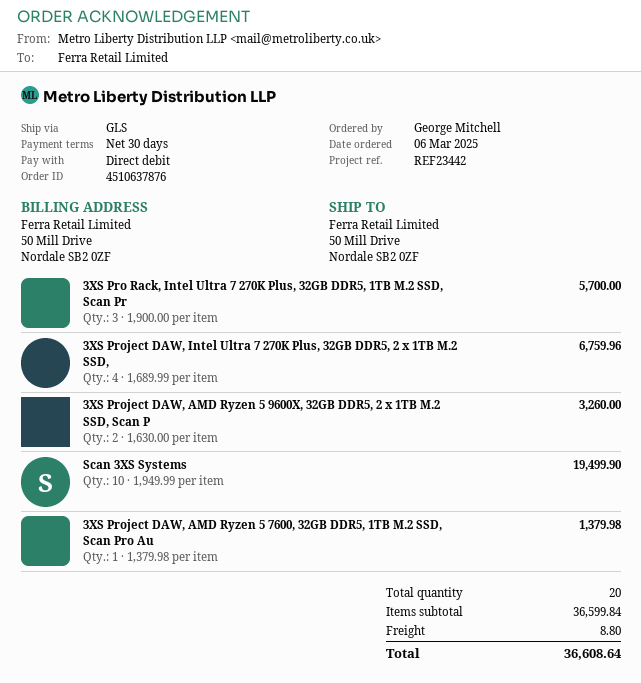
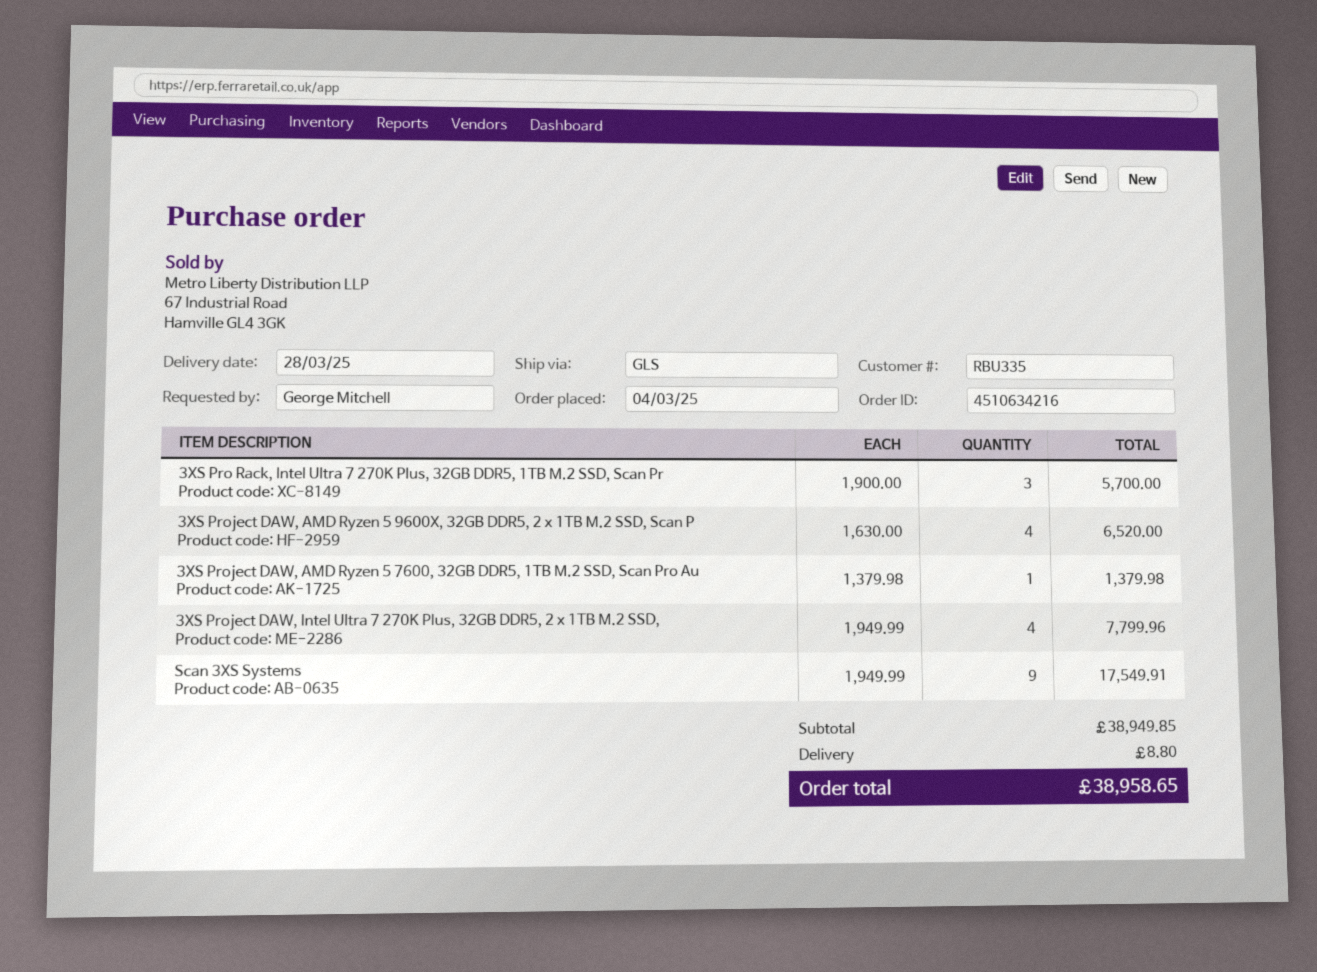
order number: 4510637876 -> 4510634216
order date: 2025-03-06 -> 2025-03-04
3XS Project DAW, Intel Ultra 7 270K Plus, 32GB DDR5, 2 x 1TB M.2 SSD,: 4 x 1689.99 = 6759.96 -> 4 x 1949.99 = 7799.96
3XS Project DAW, AMD Ryzen 5 9600X, 32GB DDR5, 2 x 1TB M.2 SSD, Scan P: 2 x 1630.00 = 3260.00 -> 4 x 1630.00 = 6520.00
Scan 3XS Systems: 10 x 1949.99 = 19499.90 -> 9 x 1949.99 = 17549.91
subtotal: 36599.84 -> 38949.85
total: 36608.64 -> 38958.65

